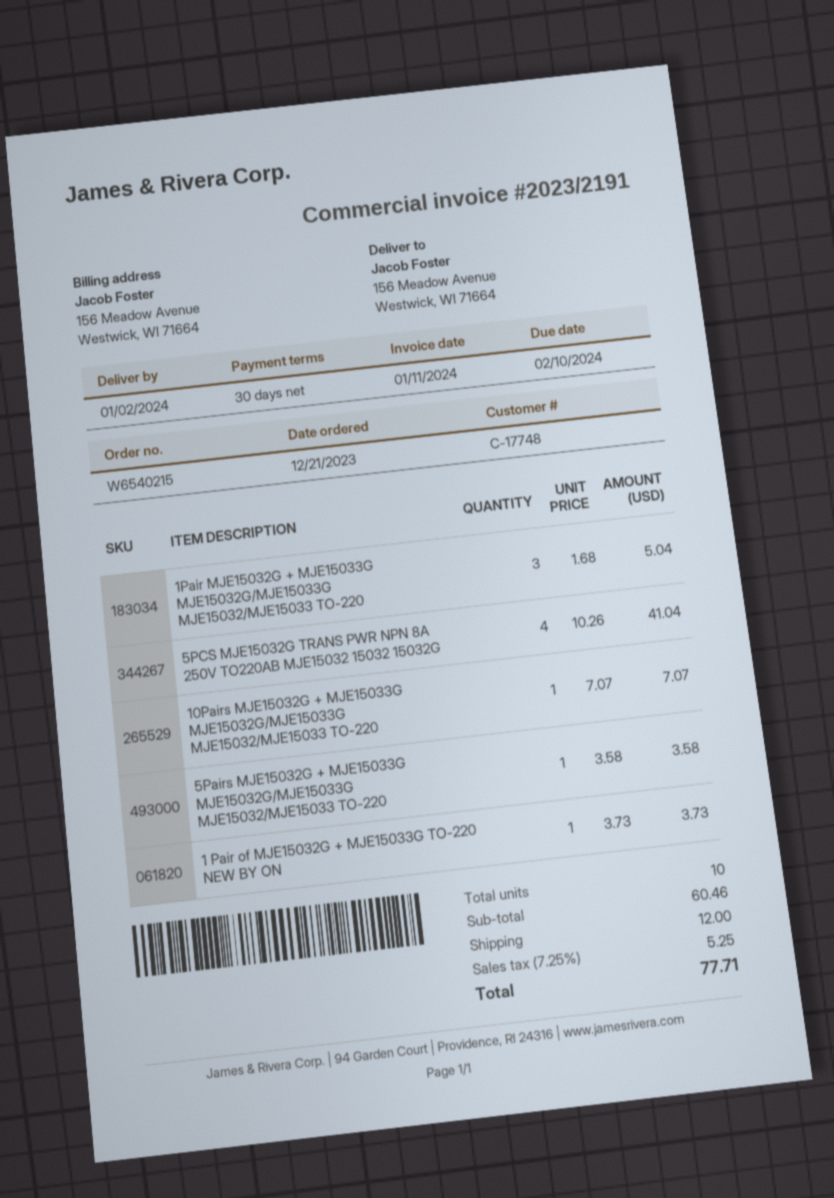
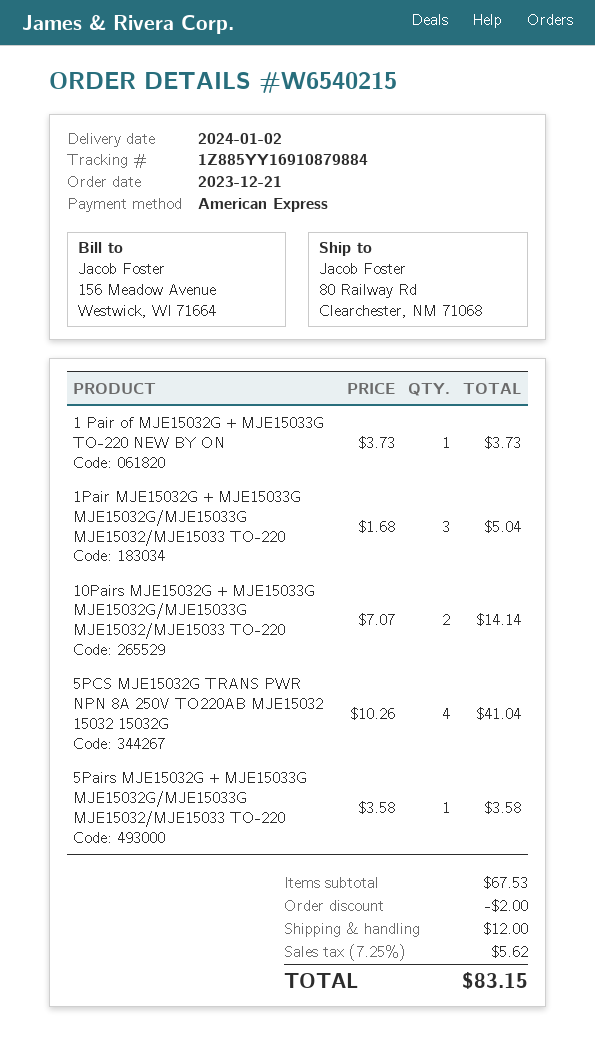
ship to: 156 Meadow Avenue, Westwick, WI 71664 -> 80 Railway Rd, Clearchester, NM 71068
10Pairs MJE15032G + MJE15033G MJE15032G/MJE15033G MJE15032/MJE15033 TO-220: 1 x 7.07 = 7.07 -> 2 x 7.07 = 14.14
subtotal: 60.46 -> 67.53
discount: none -> 2.00
tax: 7.25% = 5.25 -> 7.25% = 5.62
total: 77.71 -> 83.15

